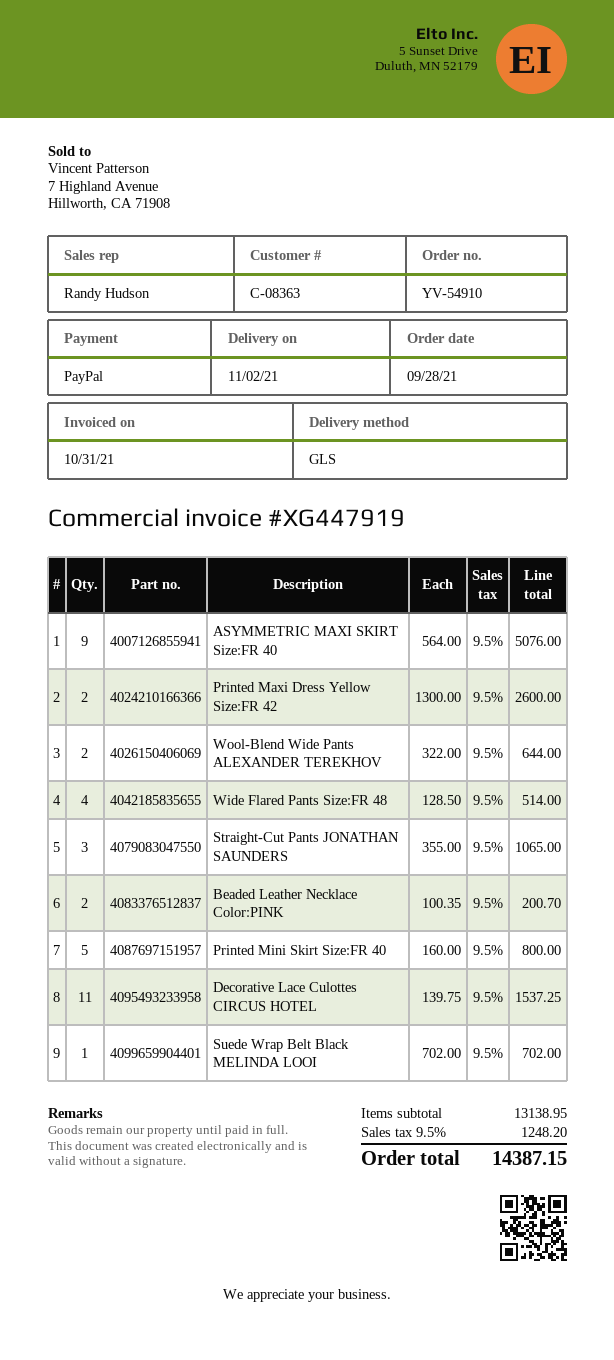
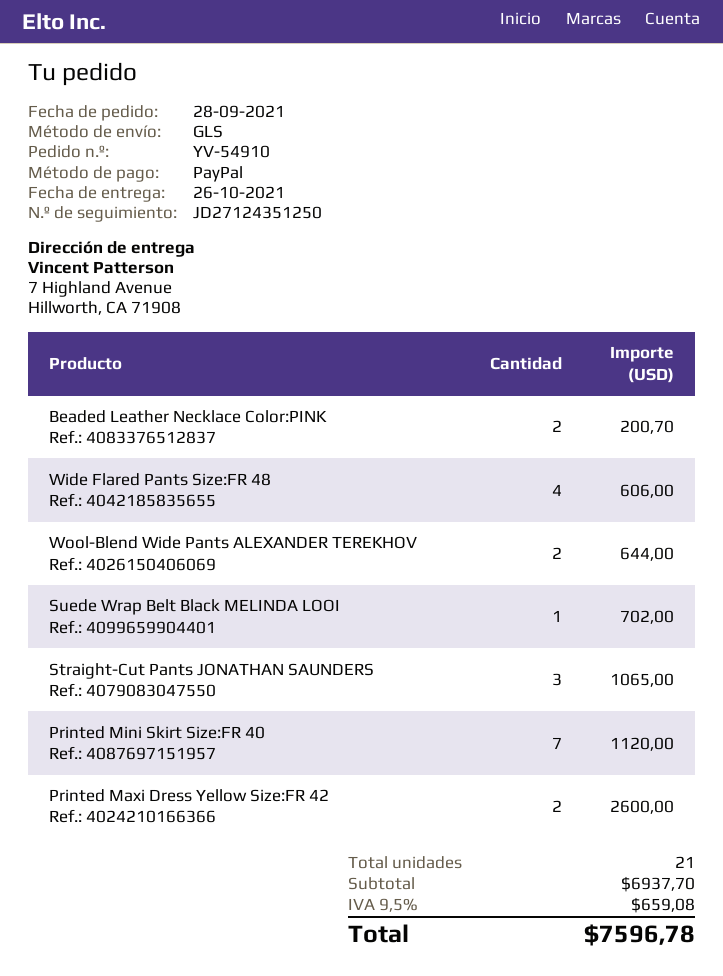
delivery date: 2021-11-02 -> 2021-10-26
ASYMMETRIC MAXI SKIRT Size:FR 40: 9 for 5076.00 -> none
Wide Flared Pants Size:FR 48: 4 for 514.00 -> 4 for 606.00
Printed Mini Skirt Size:FR 40: 5 for 800.00 -> 7 for 1120.00
Decorative Lace Culottes CIRCUS HOTEL: 11 for 1537.25 -> none
subtotal: 13138.95 -> 6937.70
tax: 9.5% = 1248.20 -> 9.5% = 659.08
total: 14387.15 -> 7596.78

